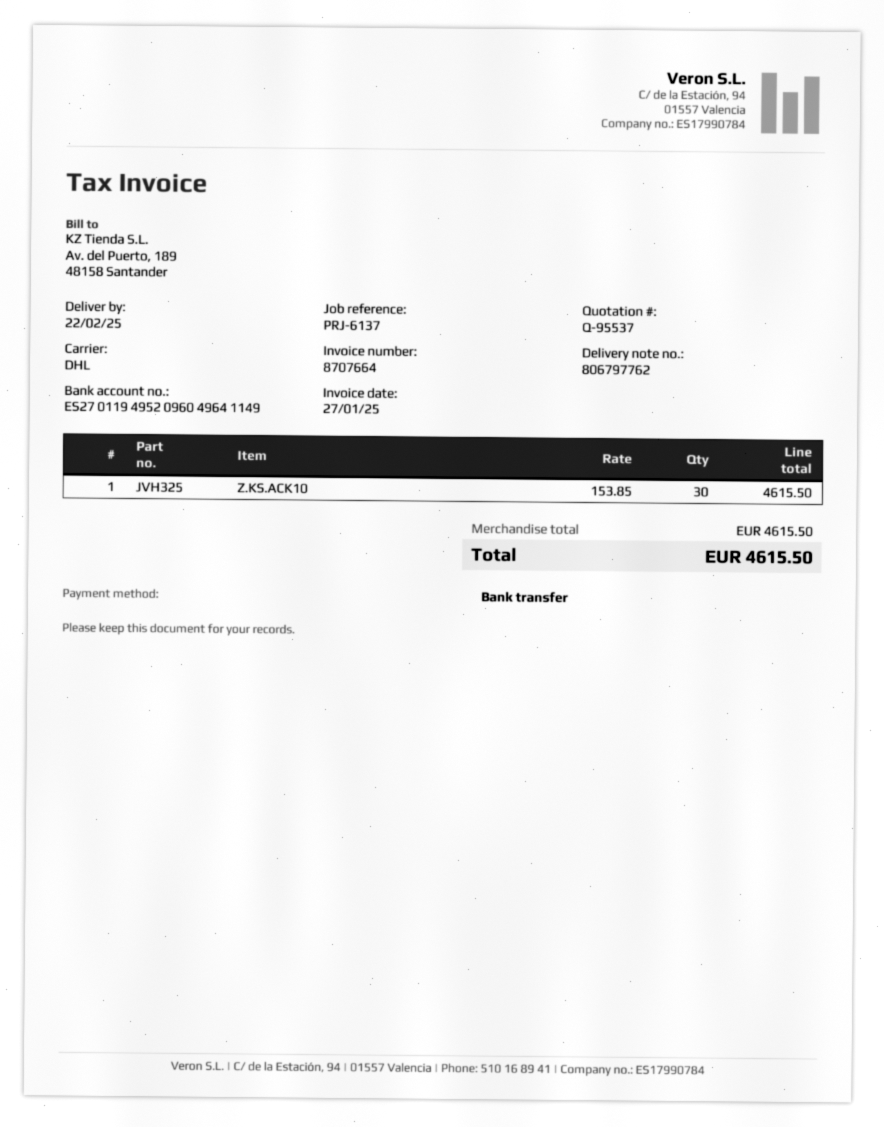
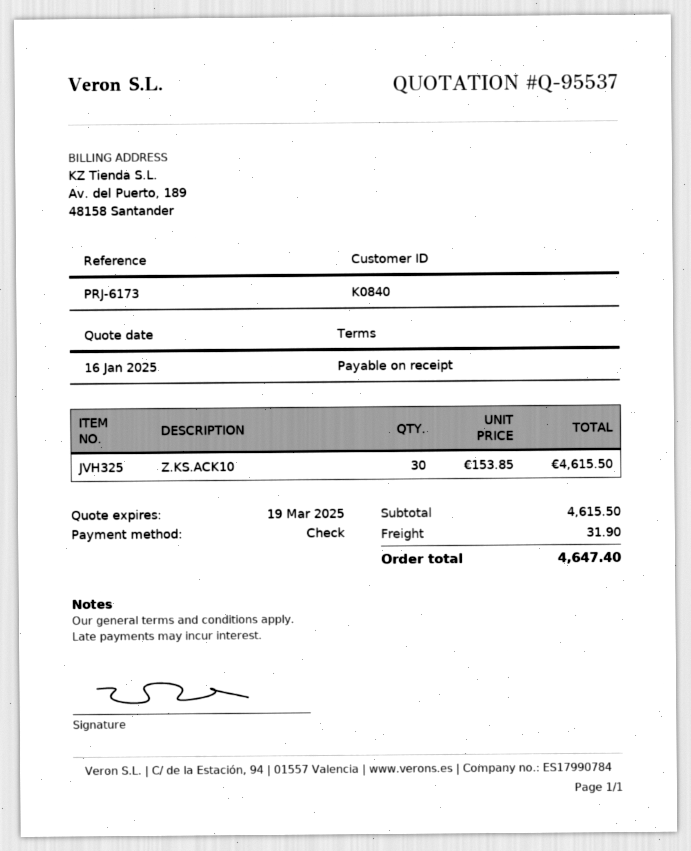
reference: PRJ-6137 -> PRJ-6173
payment method: bank transfer -> cheque
shipping: none -> 31.90
total: 4615.50 -> 4647.40

